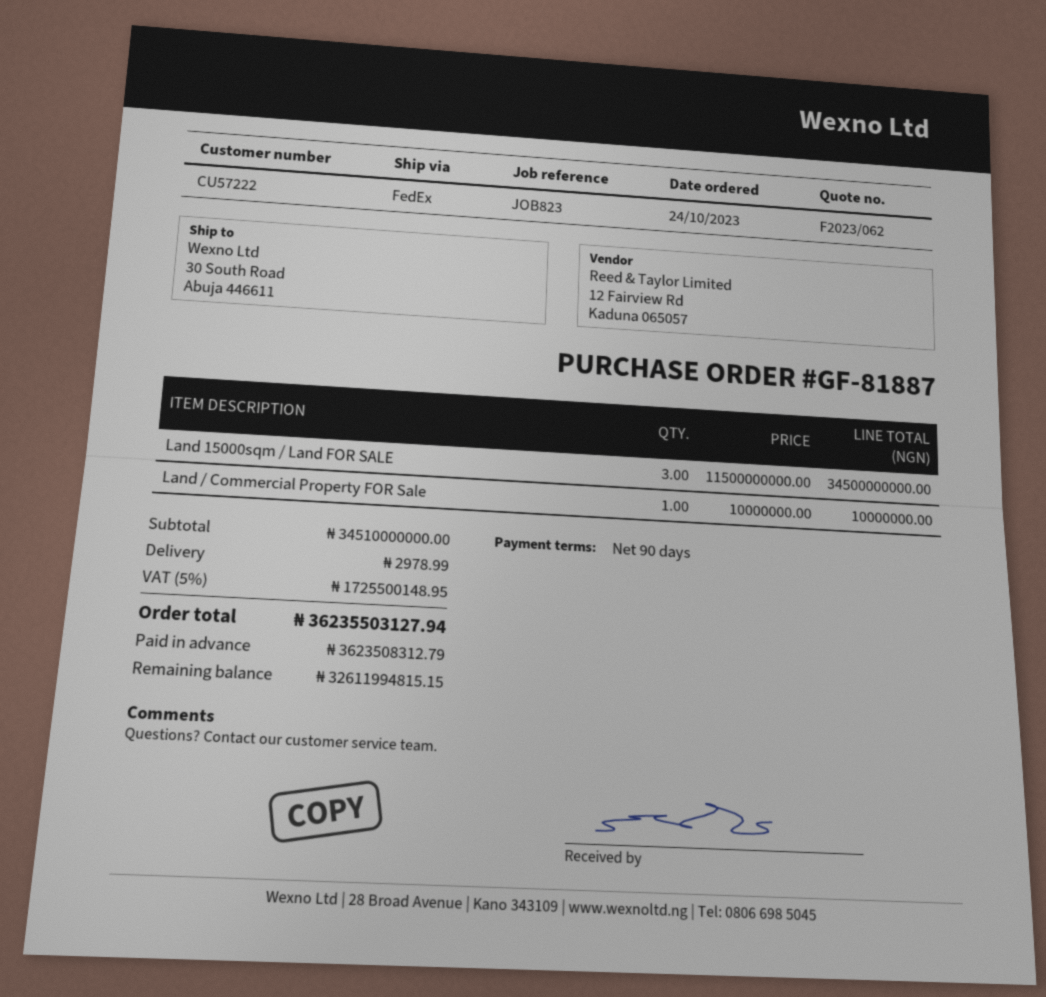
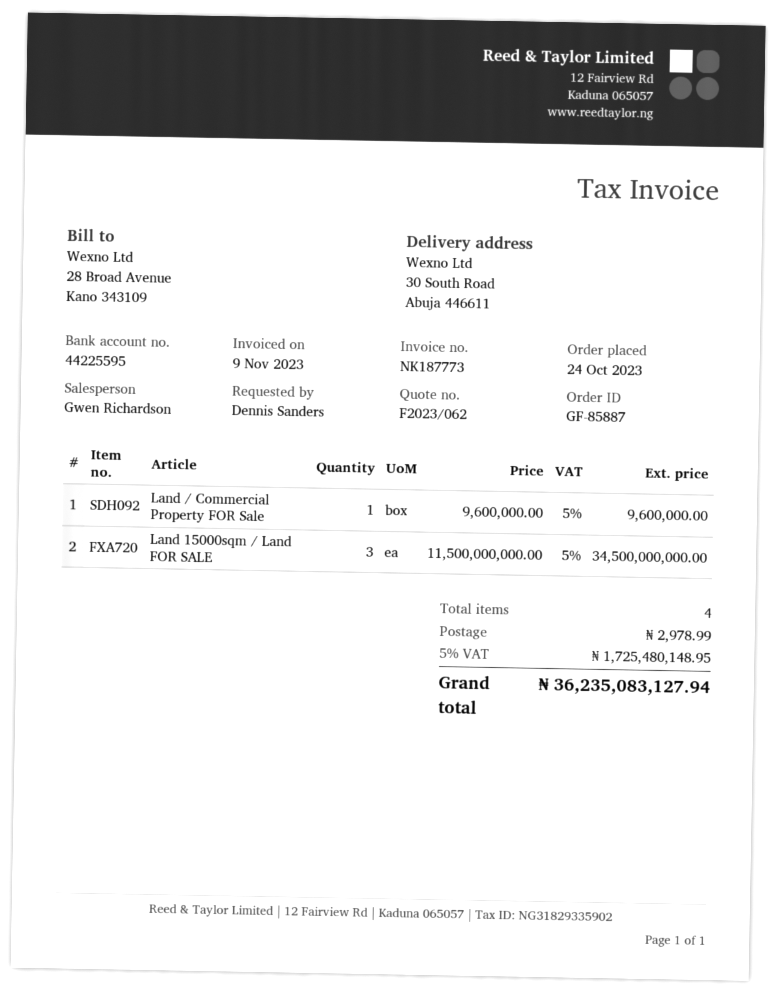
order number: GF-81887 -> GF-85887
Land / Commercial Property FOR Sale: 1 x 10000000.00 = 10000000.00 -> 1 x 9600000.00 = 9600000.00
tax: 5% = 1725500148.95 -> 5% = 1725480148.95
total: 36235503127.94 -> 36235083127.94

